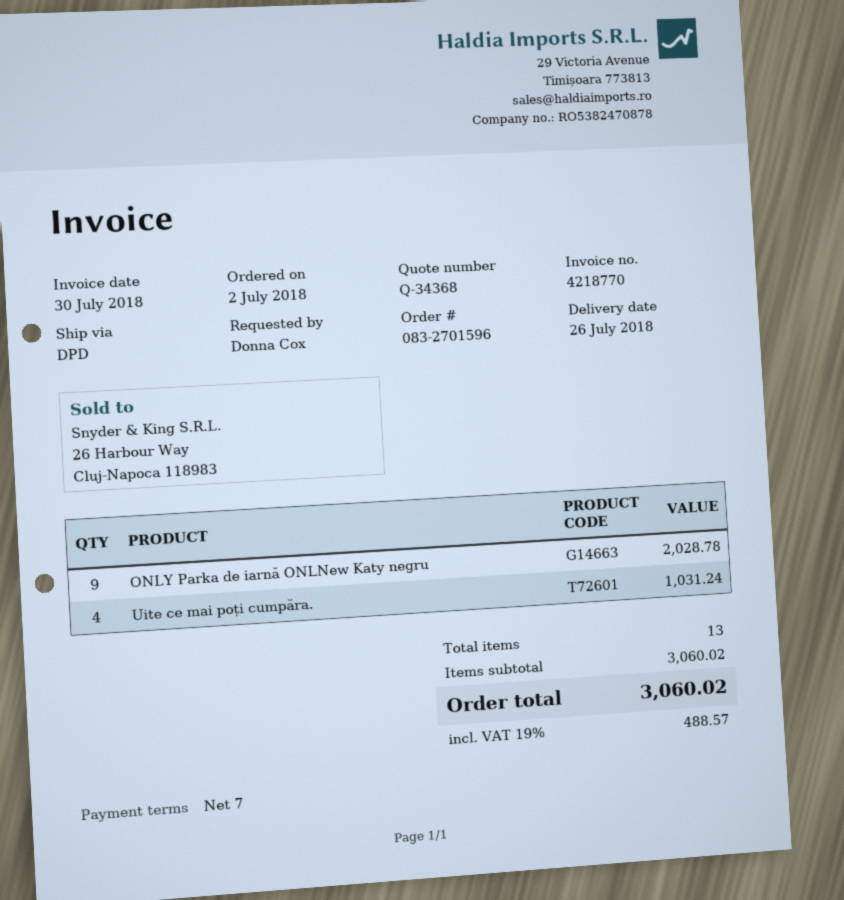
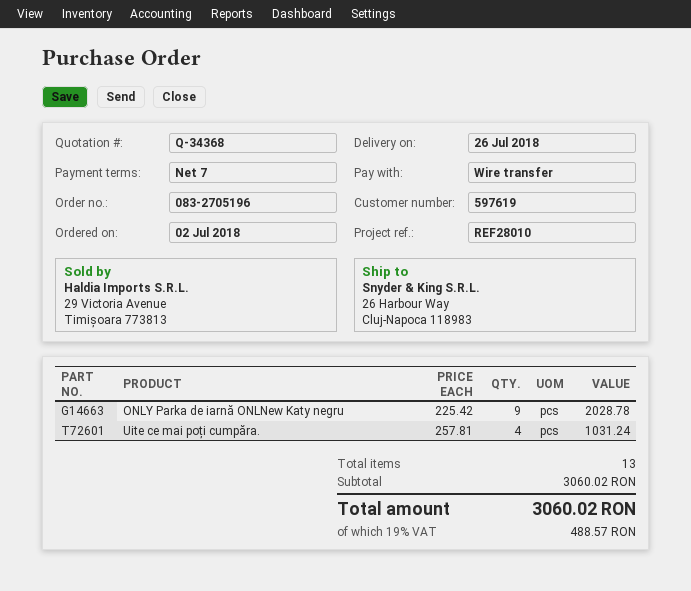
order number: 083-2701596 -> 083-2705196

